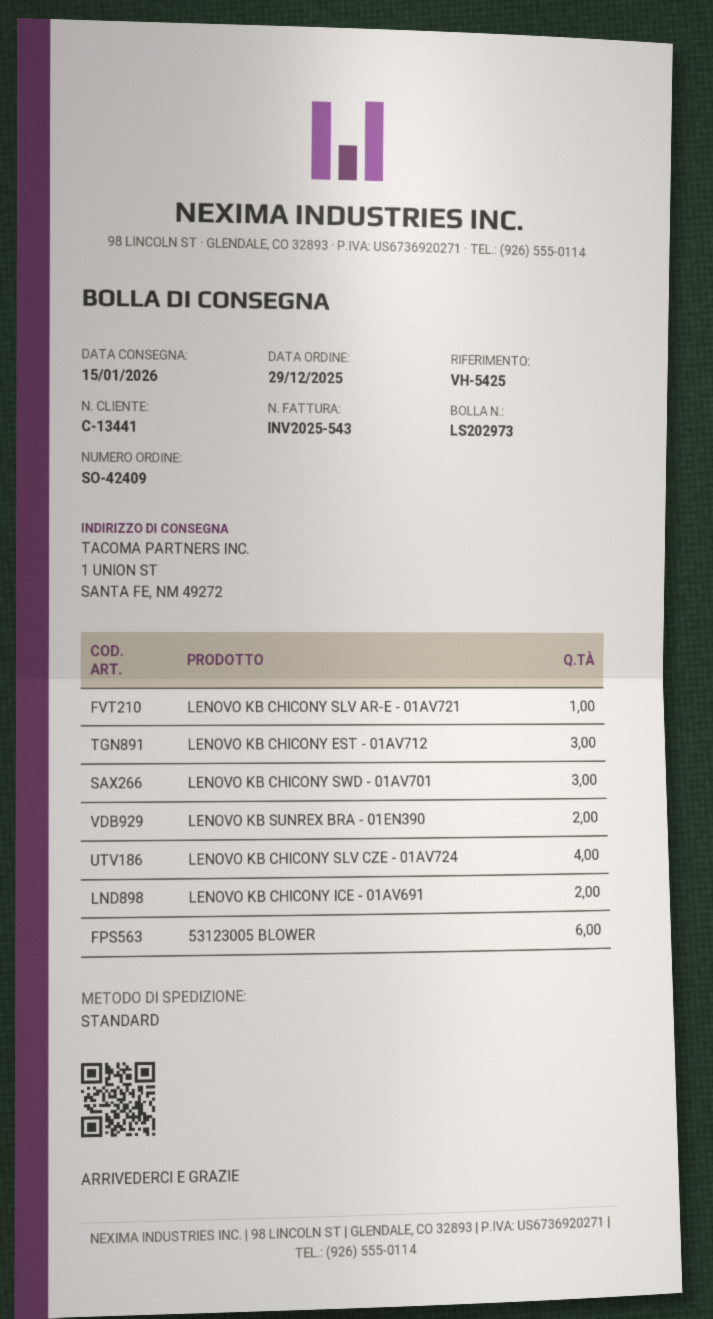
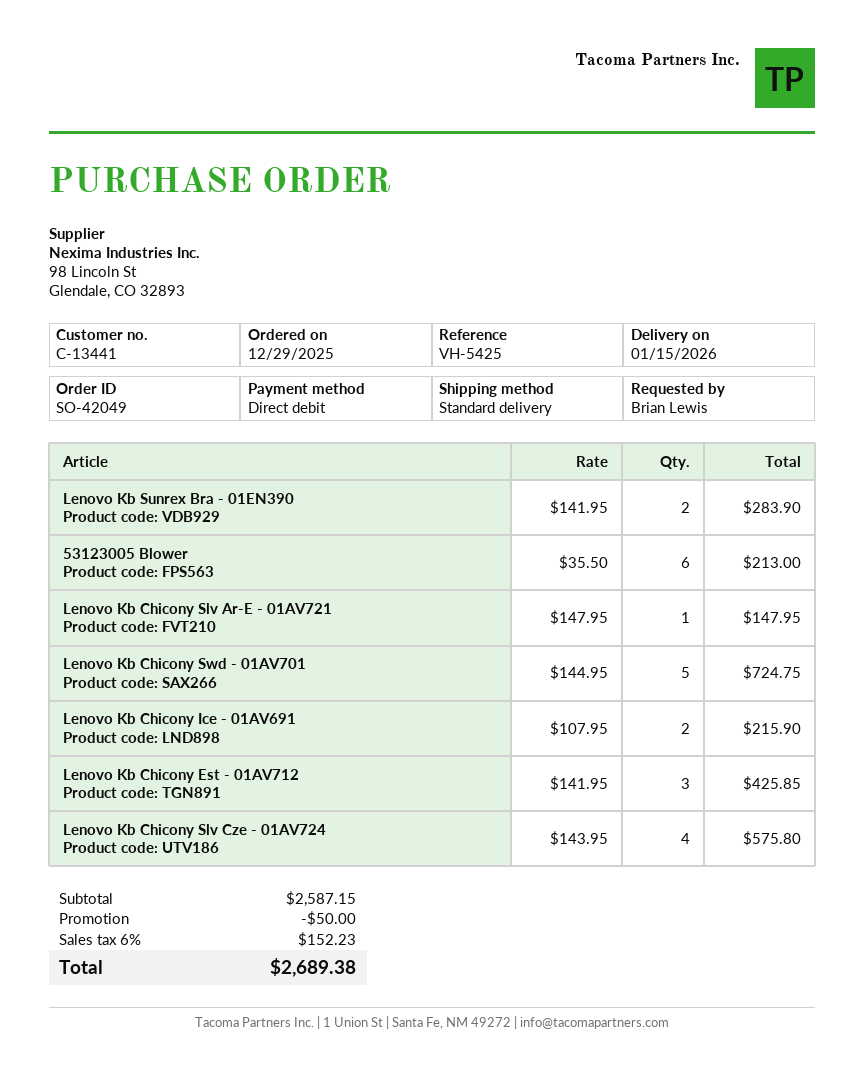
order number: SO-42409 -> SO-42049
LENOVO KB CHICONY SWD - 01AV701: 3 -> 5

